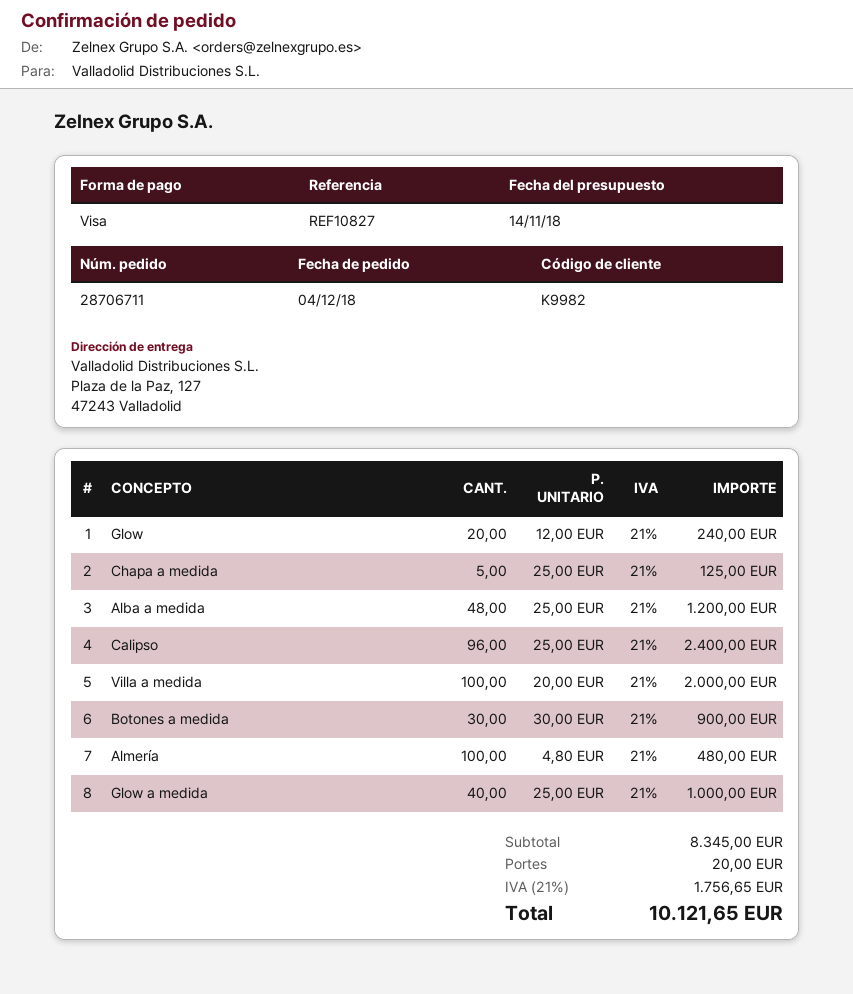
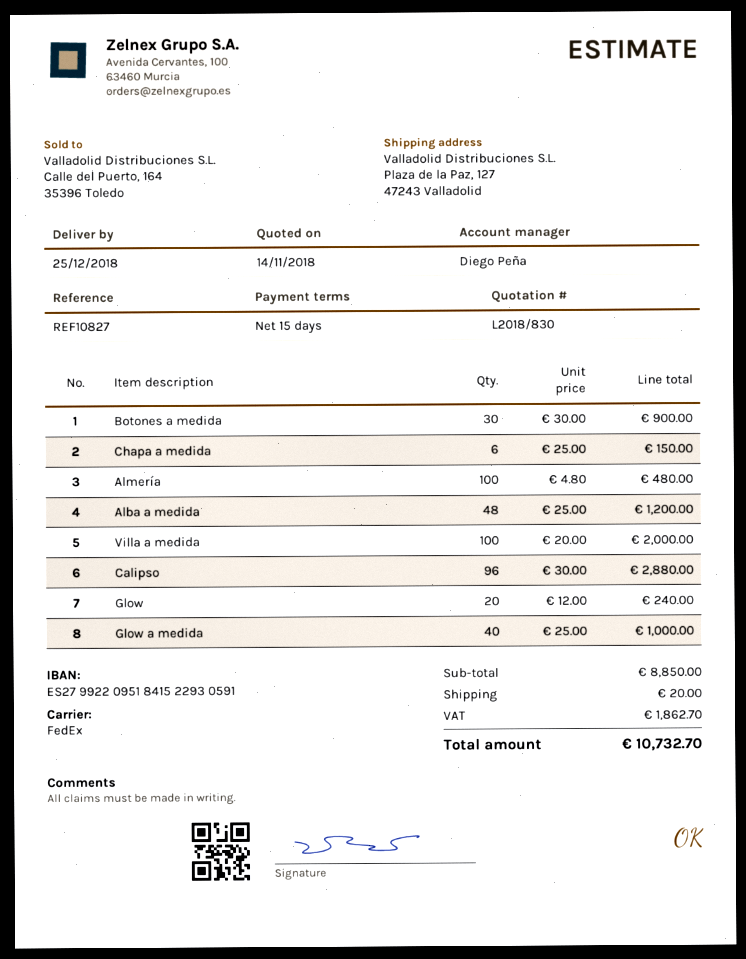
Chapa a medida: 5 x 25.00 = 125.00 -> 6 x 25.00 = 150.00
Calipso: 96 x 25.00 = 2400.00 -> 96 x 30.00 = 2880.00
subtotal: 8345.00 -> 8850.00
tax: 1756.65 -> 1862.70
total: 10121.65 -> 10732.70

